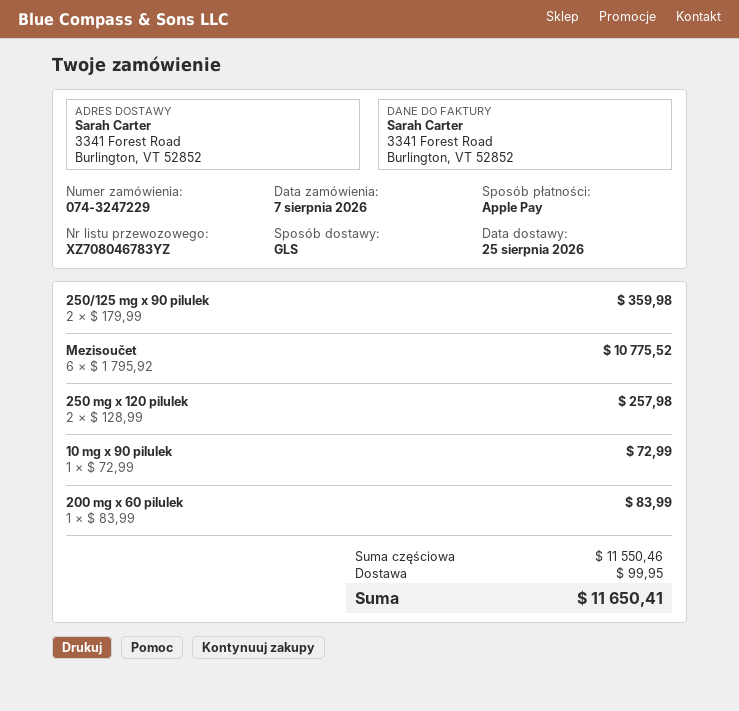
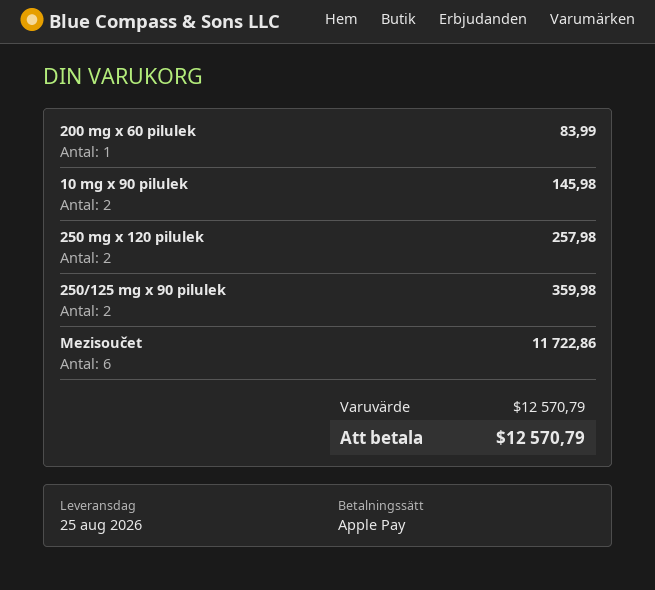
Mezisoučet: 6 for 10775.52 -> 6 for 11722.86
10 mg x 90 pilulek: 1 for 72.99 -> 2 for 145.98
subtotal: 11550.46 -> 12570.79
shipping: 99.95 -> none
total: 11650.41 -> 12570.79

